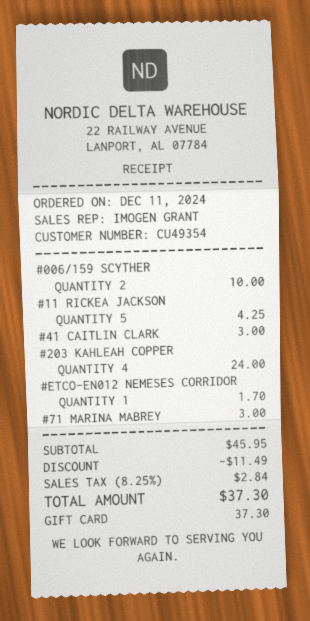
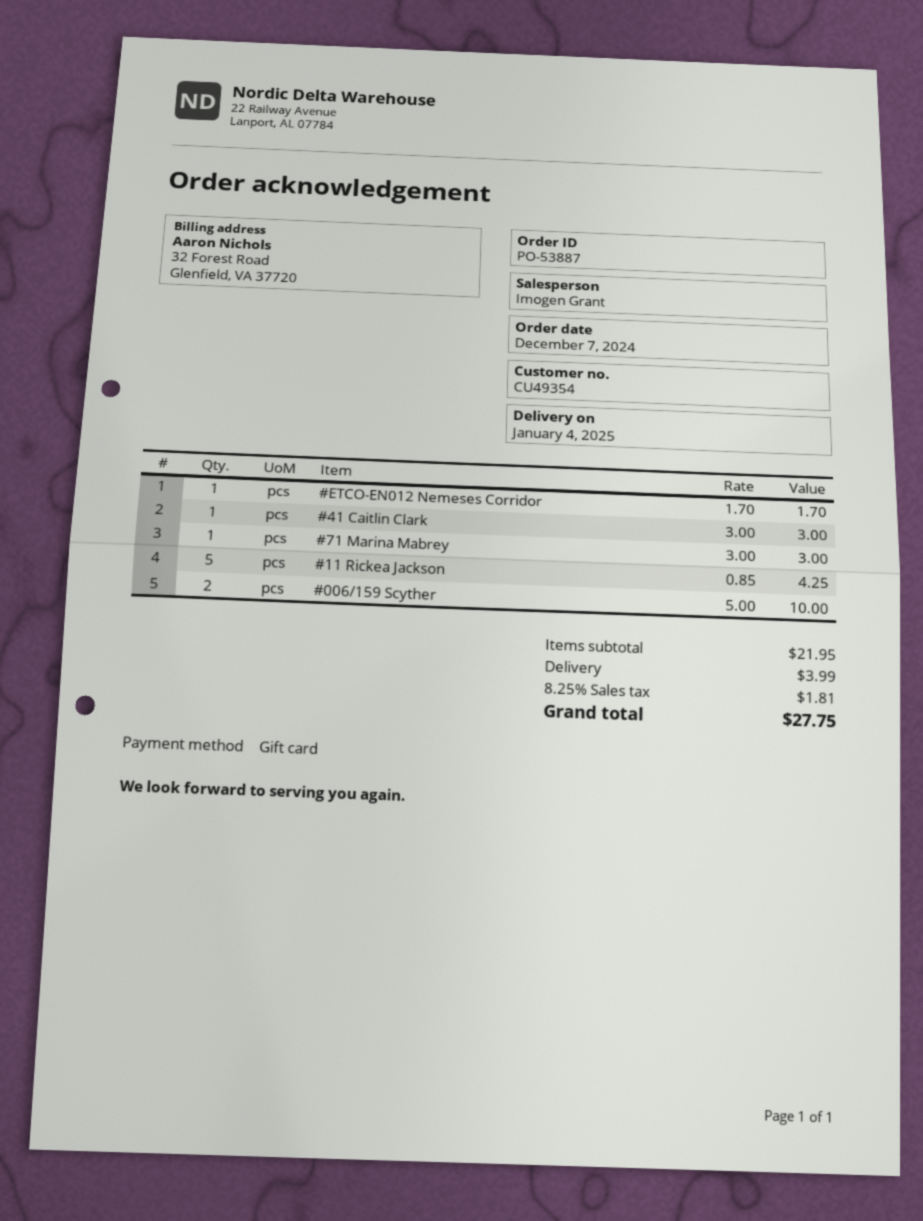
order date: 2024-12-11 -> 2024-12-07
#203 KAHLEAH COPPER: 4 for 24.00 -> none
subtotal: 45.95 -> 21.95
discount: 11.49 -> none
shipping: none -> 3.99
tax: 8.25% = 2.84 -> 8.25% = 1.81
total: 37.30 -> 27.75

